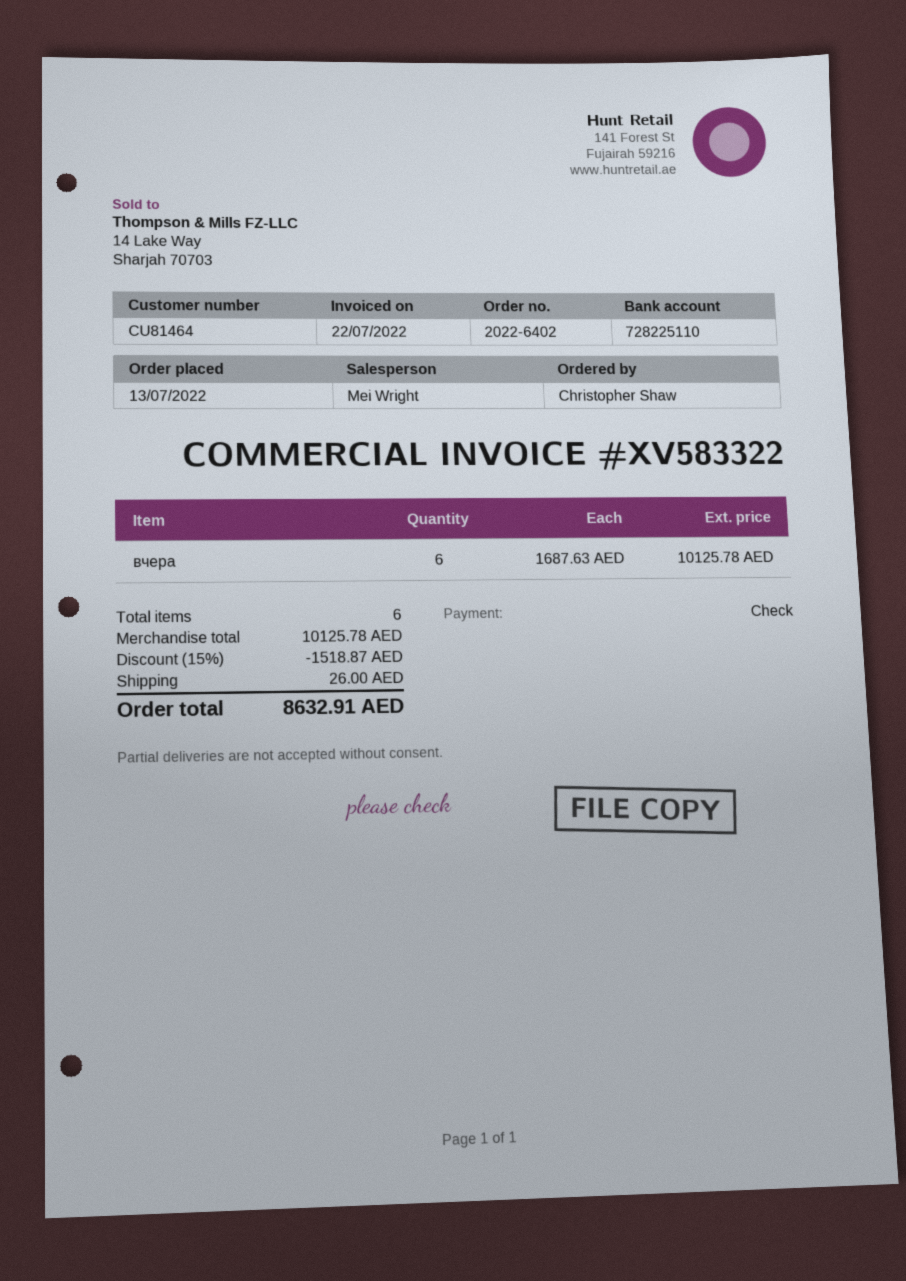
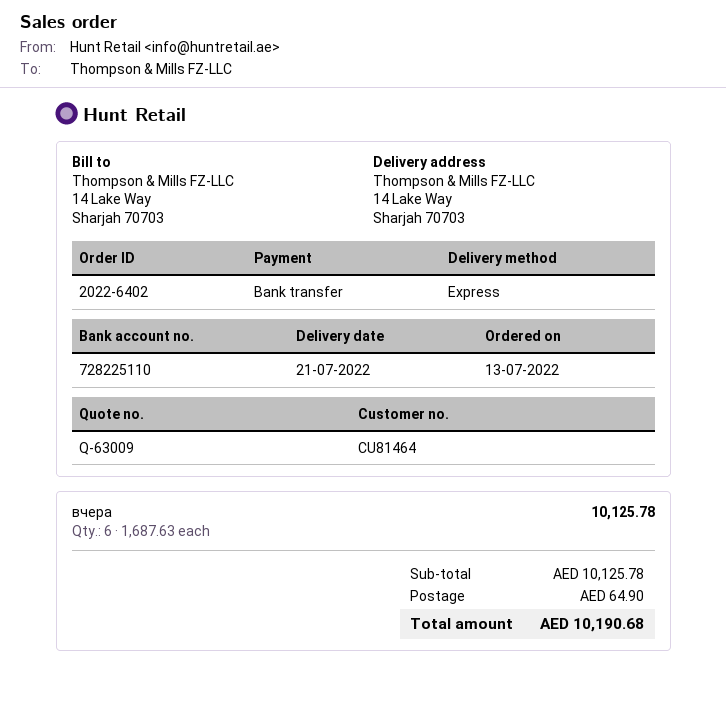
payment method: cheque -> bank transfer
discount: 15% = 1518.87 -> none
shipping: 26.00 -> 64.90
total: 8632.91 -> 10190.68

